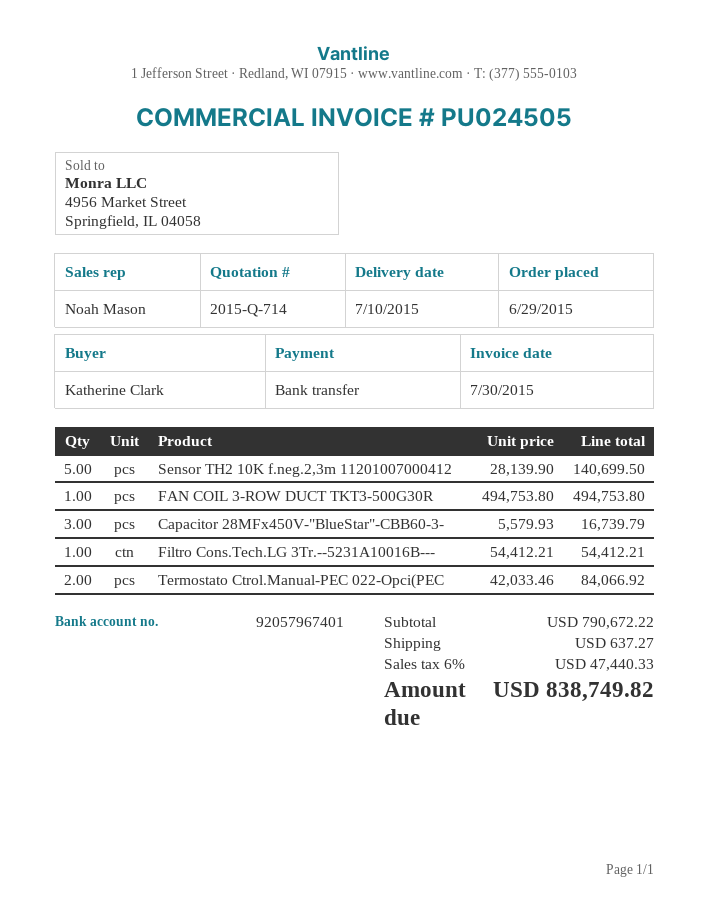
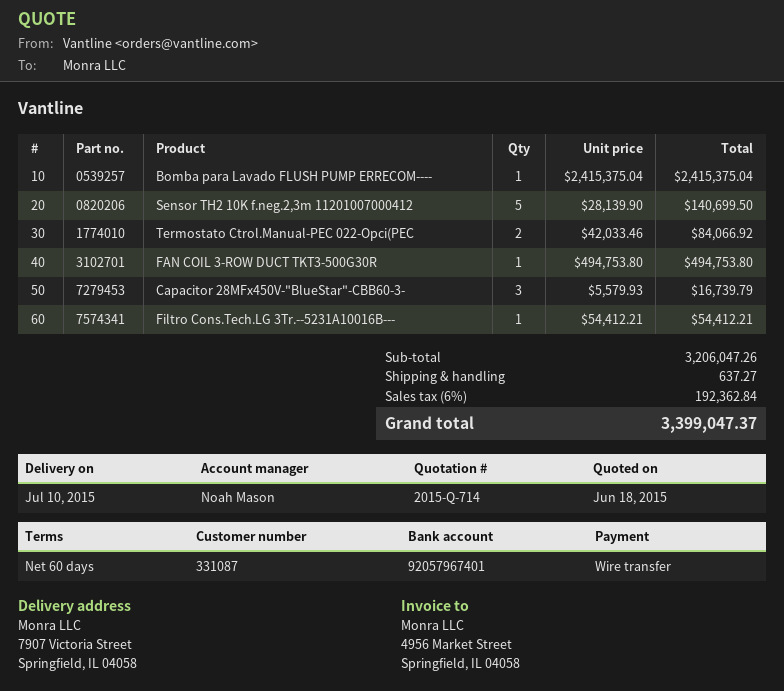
Bomba para Lavado FLUSH PUMP ERRECOM----: none -> 1 x 2415375.04 = 2415375.04
subtotal: 790672.22 -> 3206047.26
tax: 6% = 47440.33 -> 6% = 192362.84
total: 838749.82 -> 3399047.37

